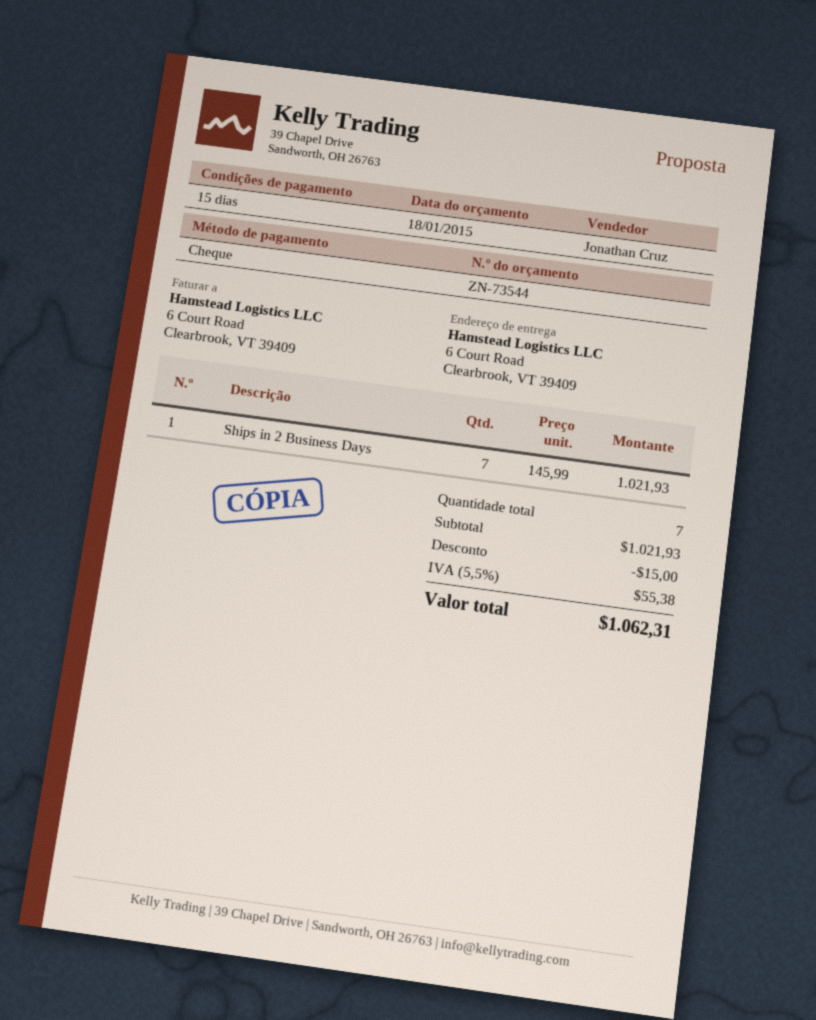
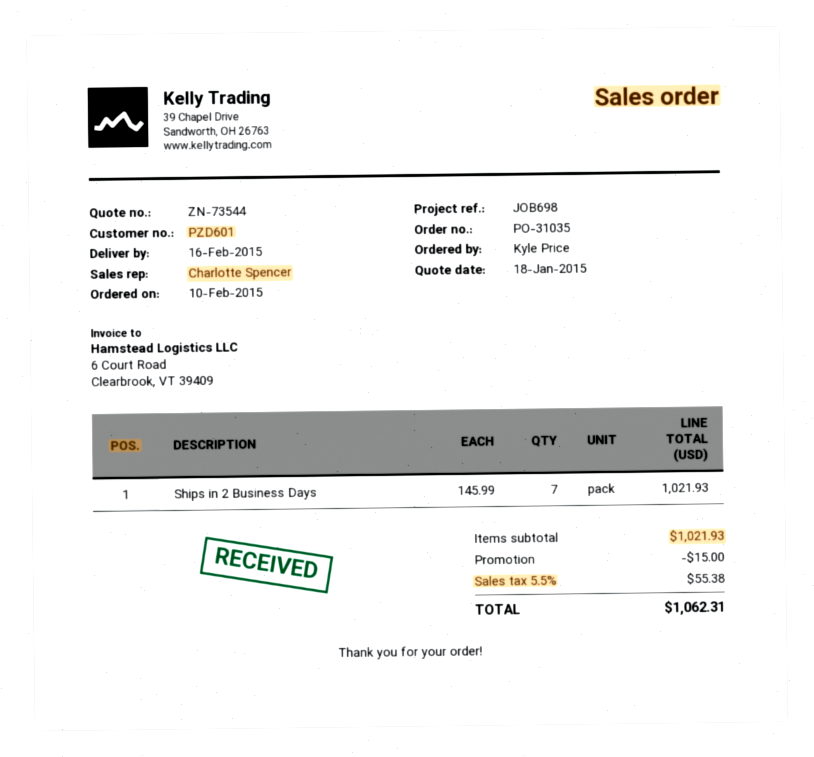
sales rep: Jonathan Cruz -> Charlotte Spencer

